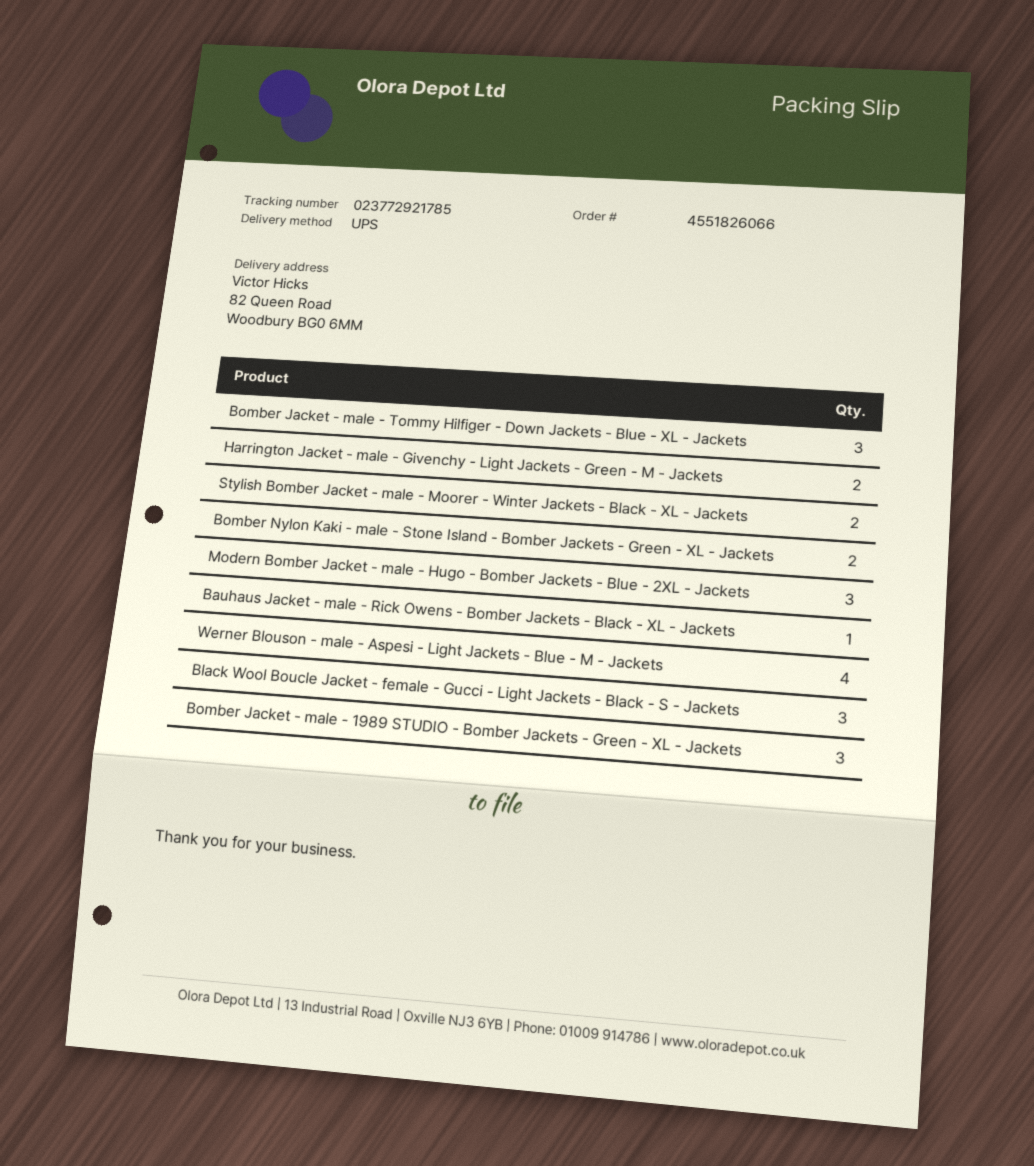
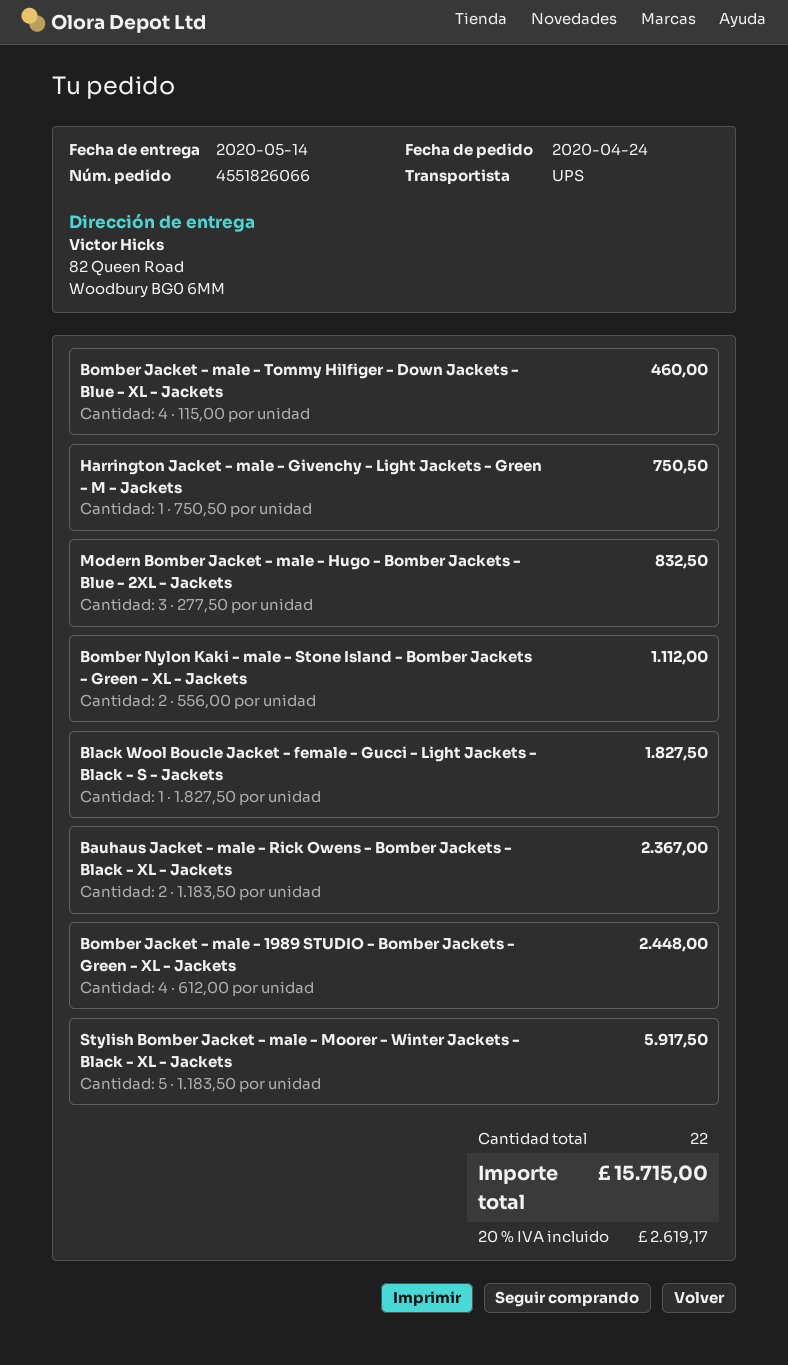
Bomber Jacket - male - Tommy Hilfiger - Down Jackets - Blue - XL - Jackets: 3 -> 4
Harrington Jacket - male - Givenchy - Light Jackets - Green - M - Jackets: 2 -> 1
Stylish Bomber Jacket - male - Moorer - Winter Jackets - Black - XL - Jackets: 2 -> 5
Bauhaus Jacket - male - Rick Owens - Bomber Jackets - Black - XL - Jackets: 1 -> 2
Werner Blouson - male - Aspesi - Light Jackets - Blue - M - Jackets: 4 -> none
Black Wool Boucle Jacket - female - Gucci - Light Jackets - Black - S - Jackets: 3 -> 1
Bomber Jacket - male - 1989 STUDIO - Bomber Jackets - Green - XL - Jackets: 3 -> 4

